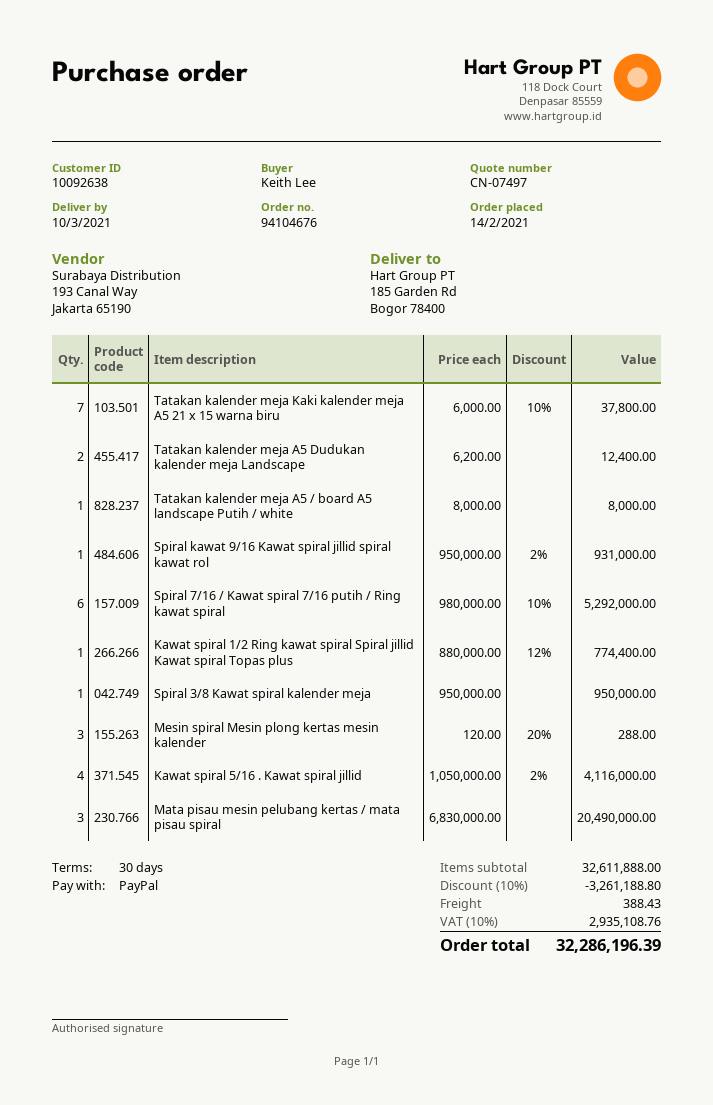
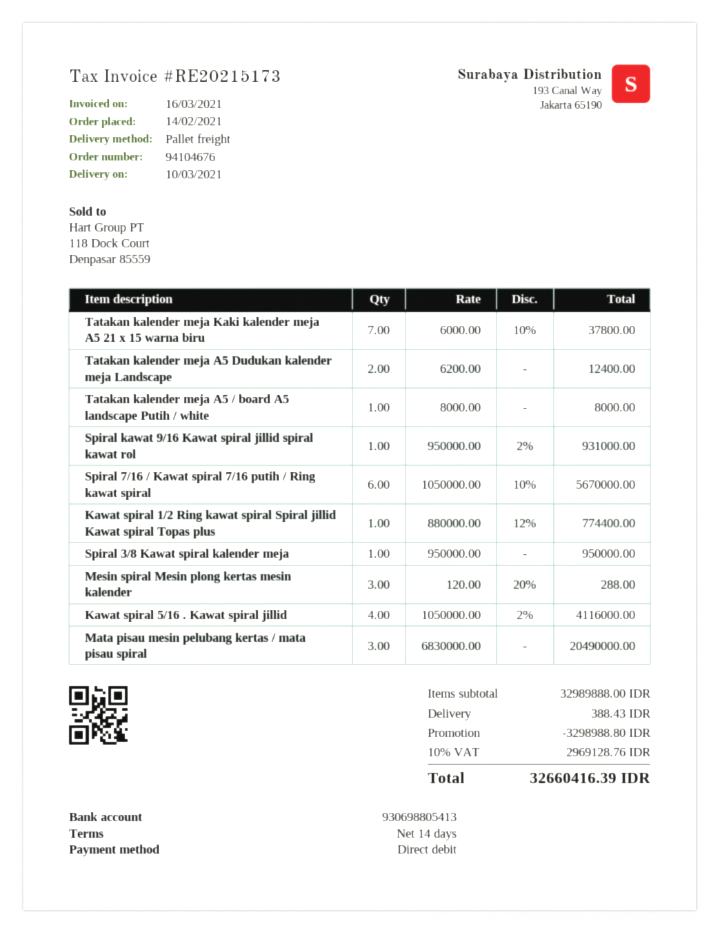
payment terms: 30 days -> 14 days
payment method: PayPal -> direct debit
Spiral 7/16 / Kawat spiral 7/16 putih / Ring kawat spiral: 6 x 980000.00 - 10% = 5292000.00 -> 6 x 1050000.00 - 10% = 5670000.00
subtotal: 32611888.00 -> 32989888.00
discount: 3261188.80 -> 3298988.80
tax: 10% = 2935108.76 -> 10% = 2969128.76
total: 32286196.39 -> 32660416.39

